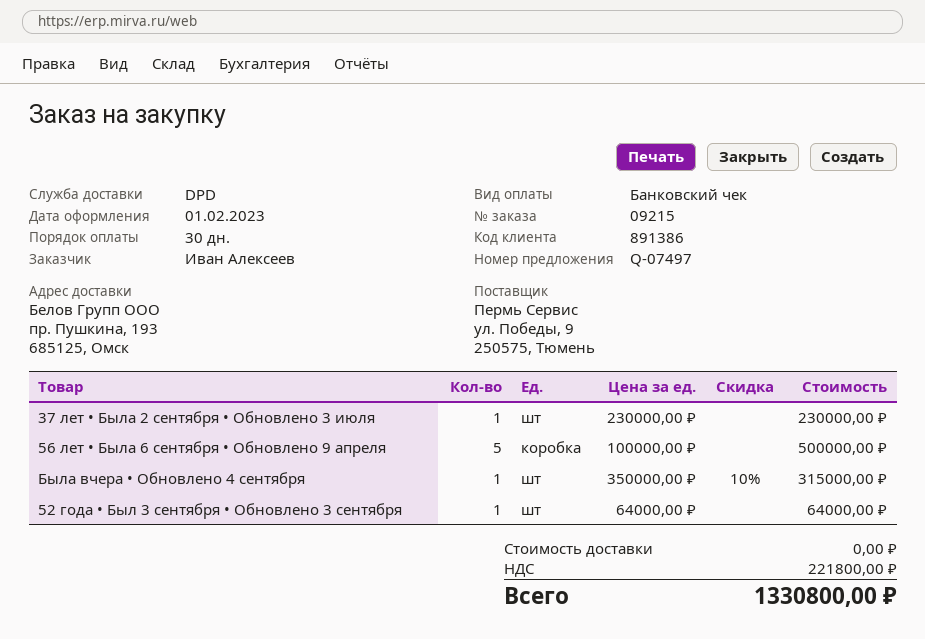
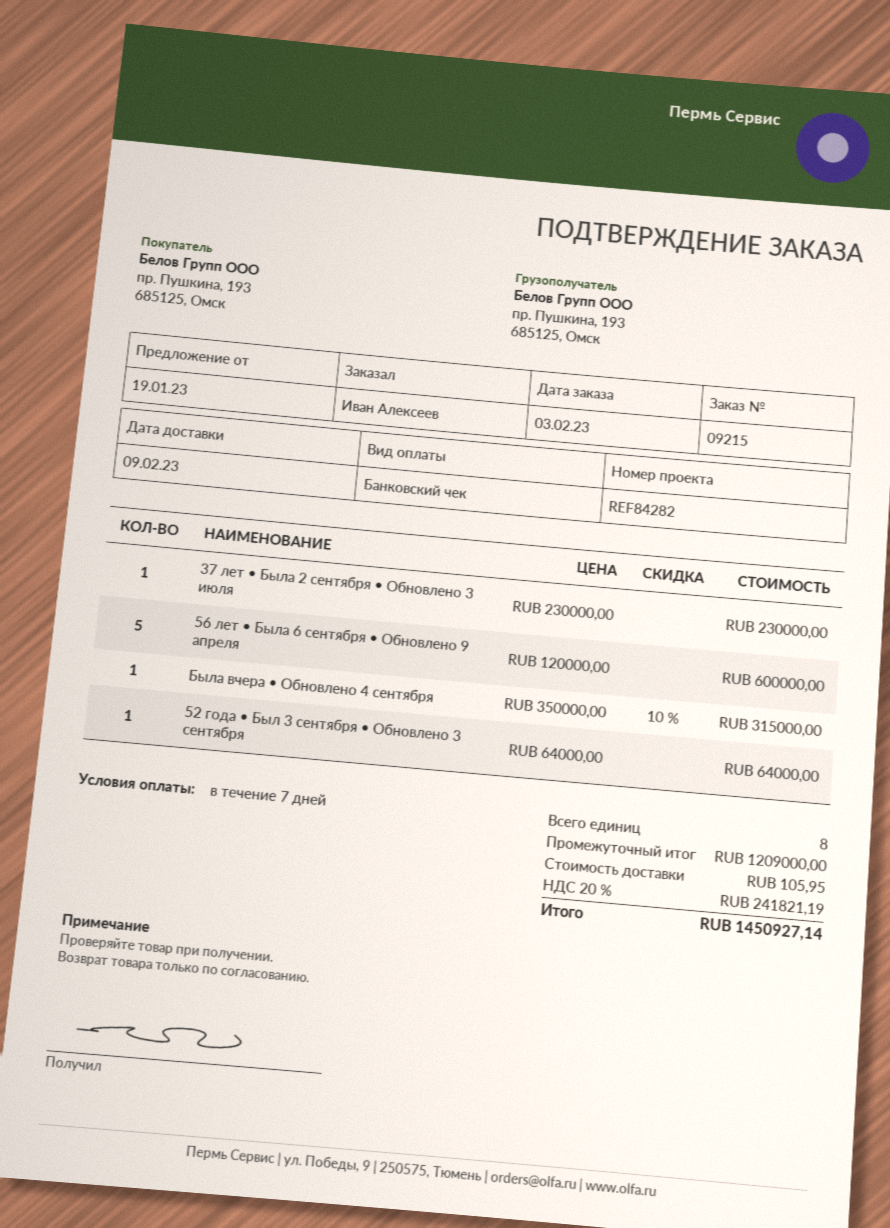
order date: 2023-02-01 -> 2023-02-03
payment terms: 30 days -> 7 days
56 лет • Была 6 сентября • Обновлено 9 апреля: 5 x 100000.00 = 500000.00 -> 5 x 120000.00 = 600000.00
shipping: 0.00 -> 105.95
tax: 221800.00 -> 241821.19
total: 1330800.00 -> 1450927.14

